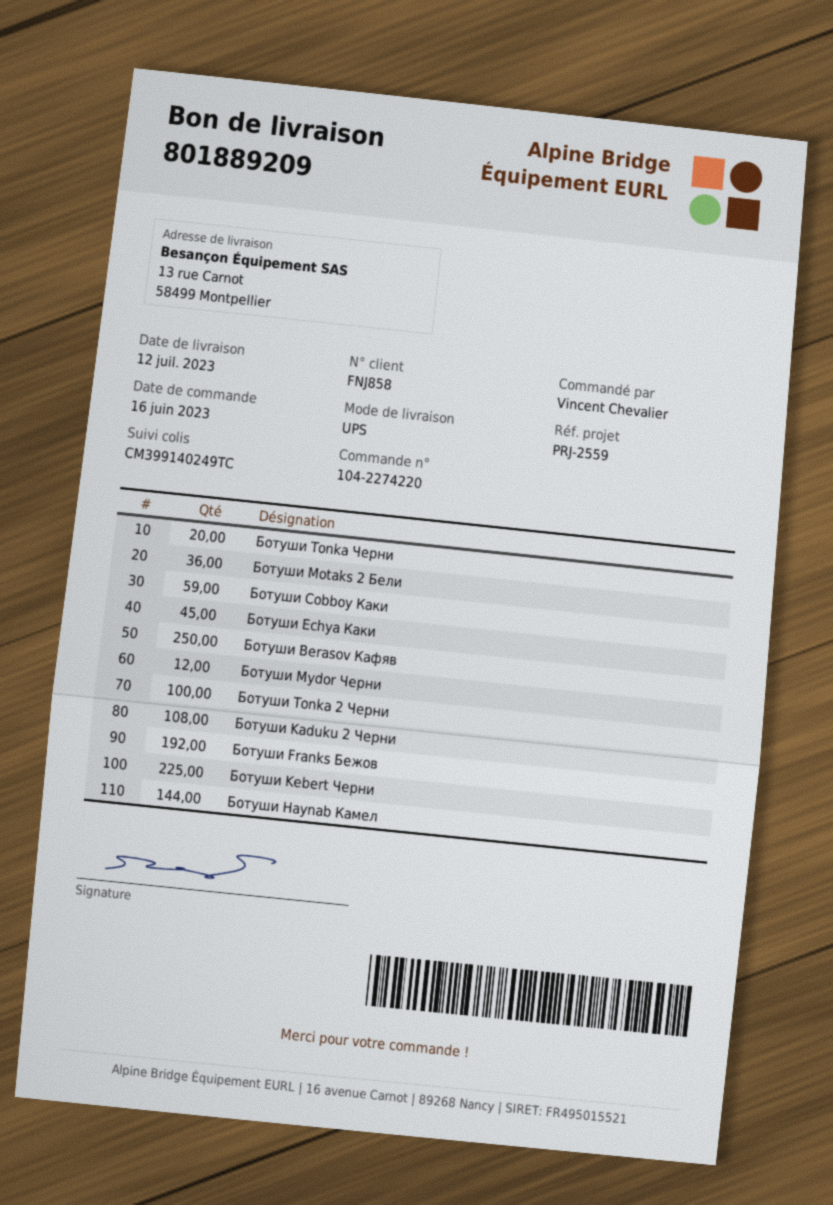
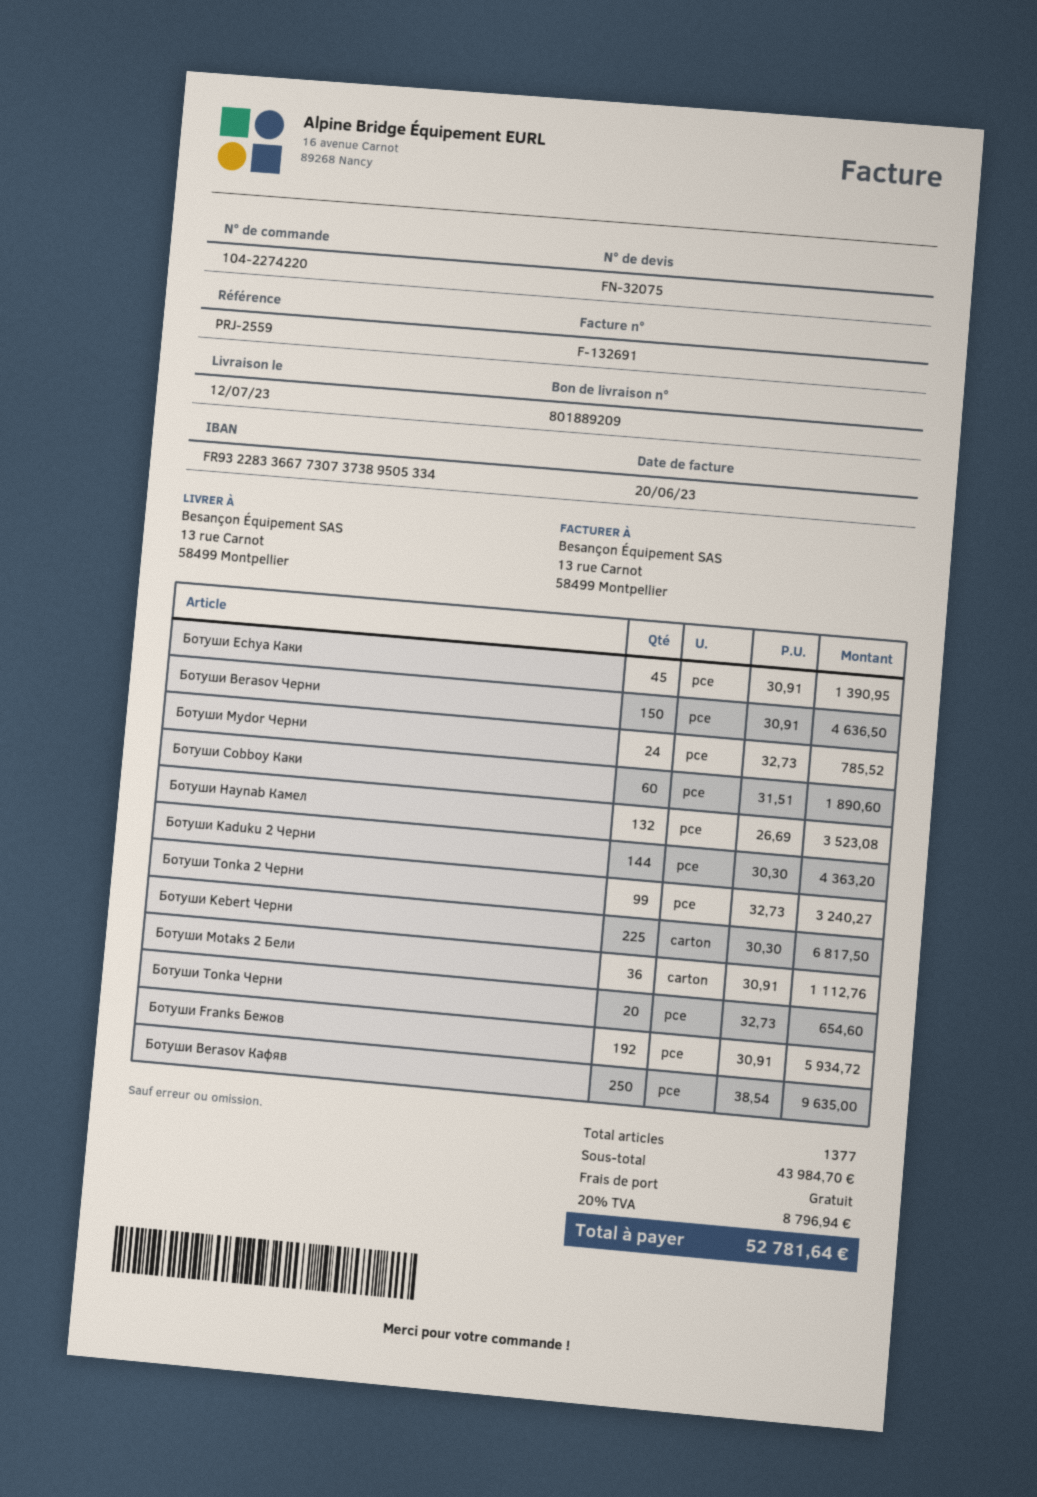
Ботуши Cobboy Каки: 59 -> 60
Ботуши Mydor Черни: 12 -> 24
Ботуши Tonka 2 Черни: 100 -> 99
Ботуши Kaduku 2 Черни: 108 -> 144
Ботуши Haynab Камел: 144 -> 132
Ботуши Berasov Черни: none -> 150

